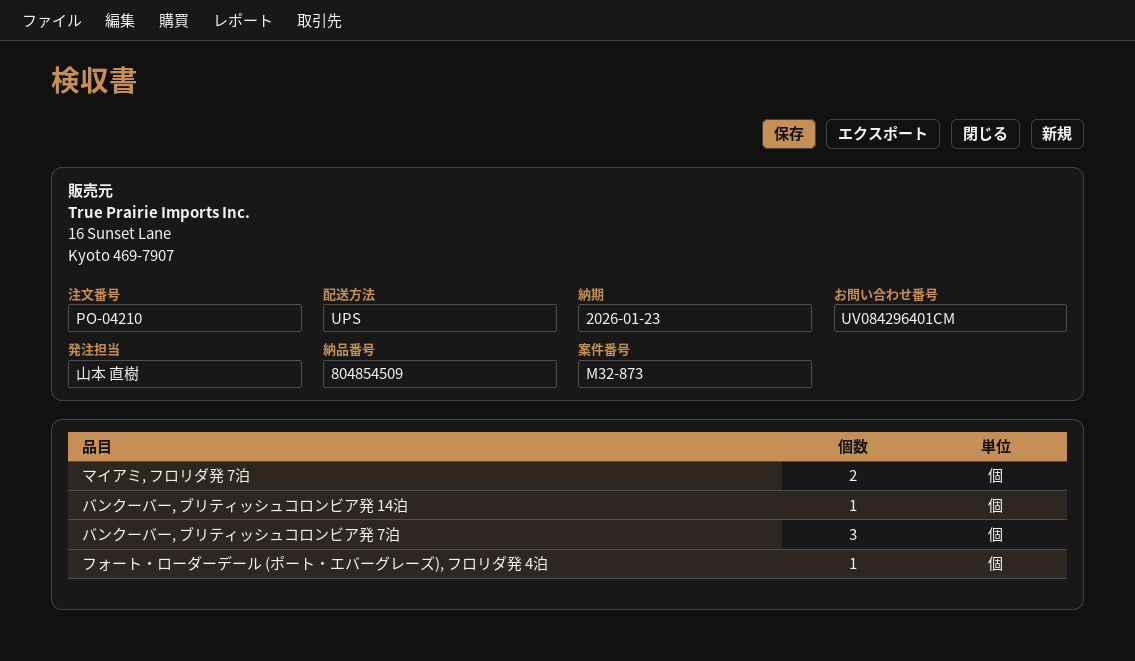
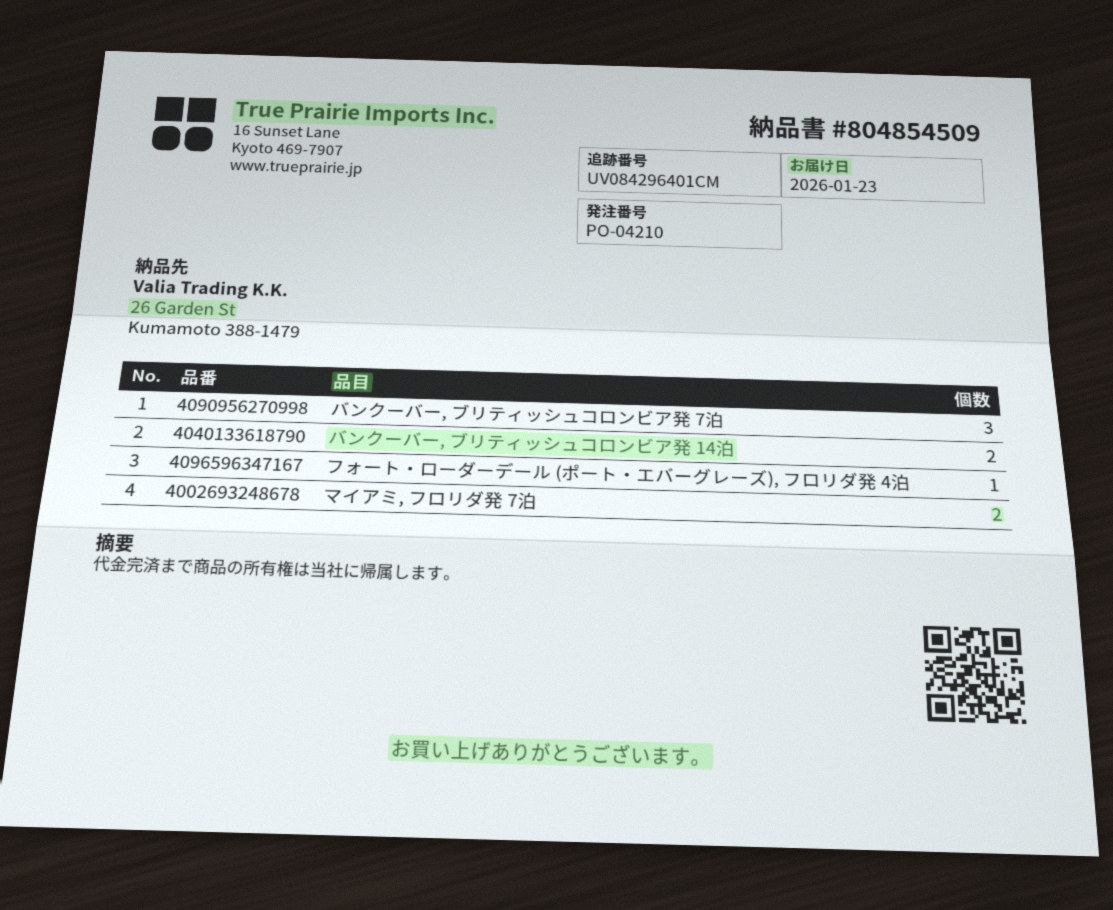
バンクーバー, ブリティッシュコロンビア発 14泊: 1 -> 2

